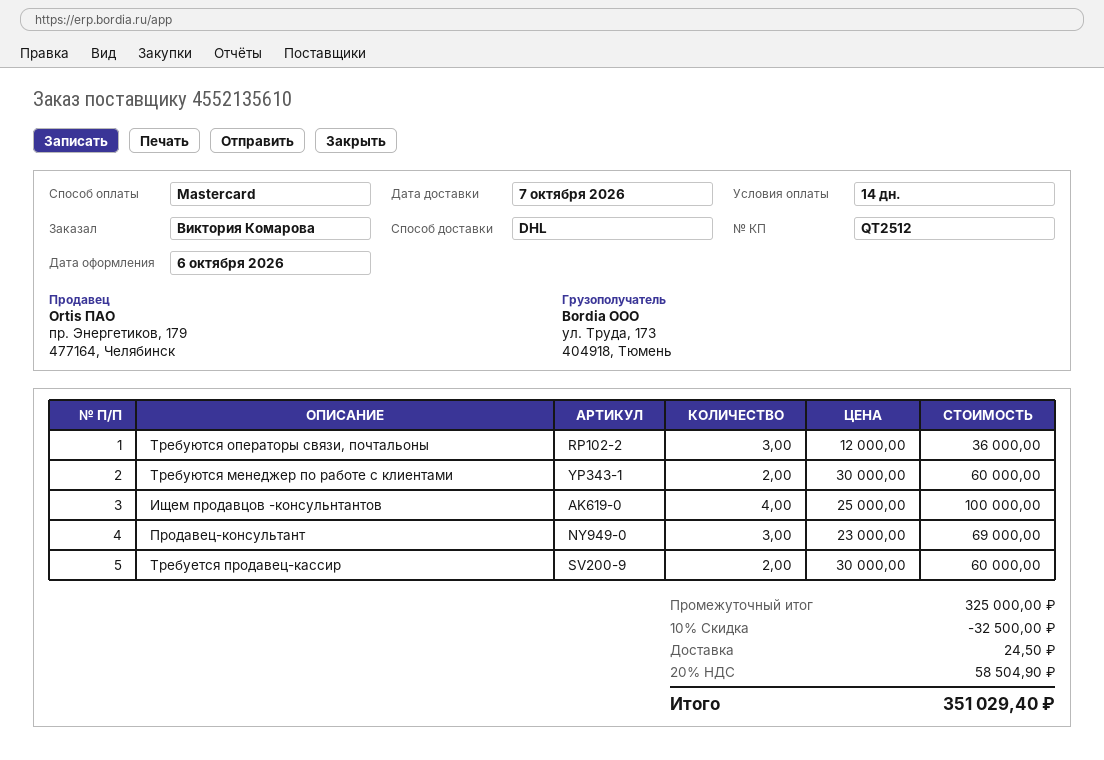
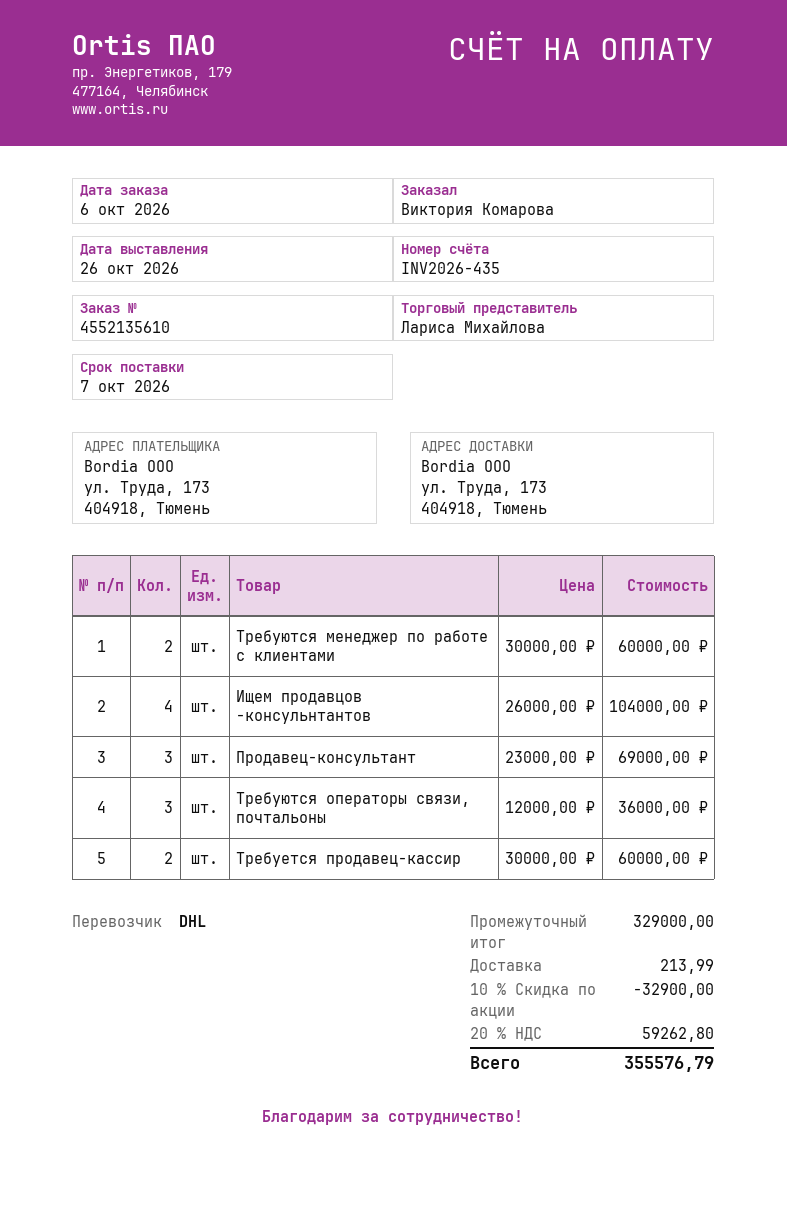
Ищем продавцов -консульнтантов: 4 x 25000.00 = 100000.00 -> 4 x 26000.00 = 104000.00
subtotal: 325000.00 -> 329000.00
discount: 10% = 32500.00 -> 10% = 32900.00
shipping: 24.50 -> 213.99
tax: 20% = 58504.90 -> 20% = 59262.80
total: 351029.40 -> 355576.79

